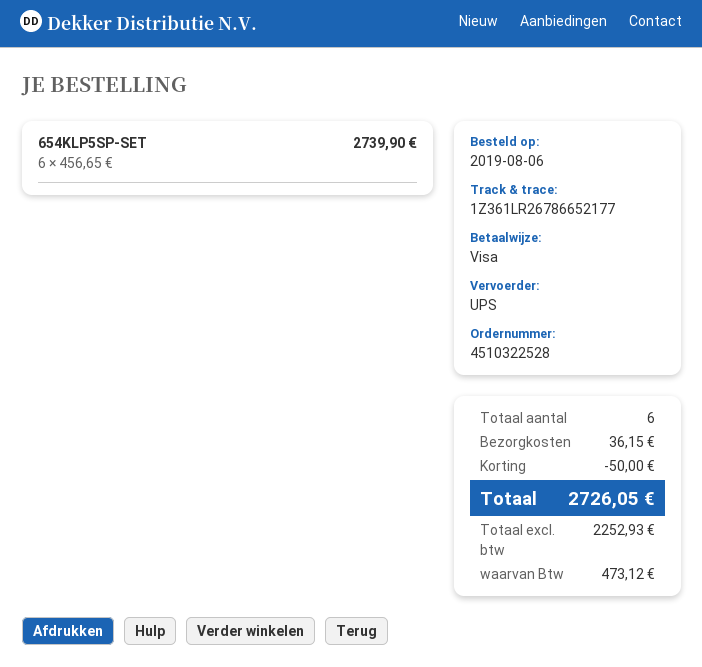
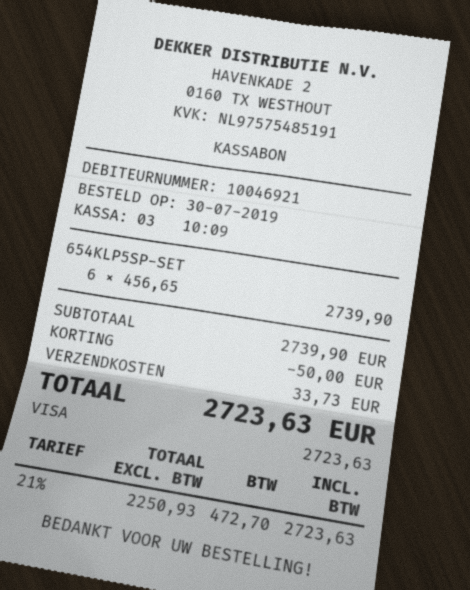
order date: 2019-08-06 -> 2019-07-30
shipping: 36.15 -> 33.73
net: 2252.93 -> 2250.93
tax: 473.12 -> 472.70
total: 2726.05 -> 2723.63

